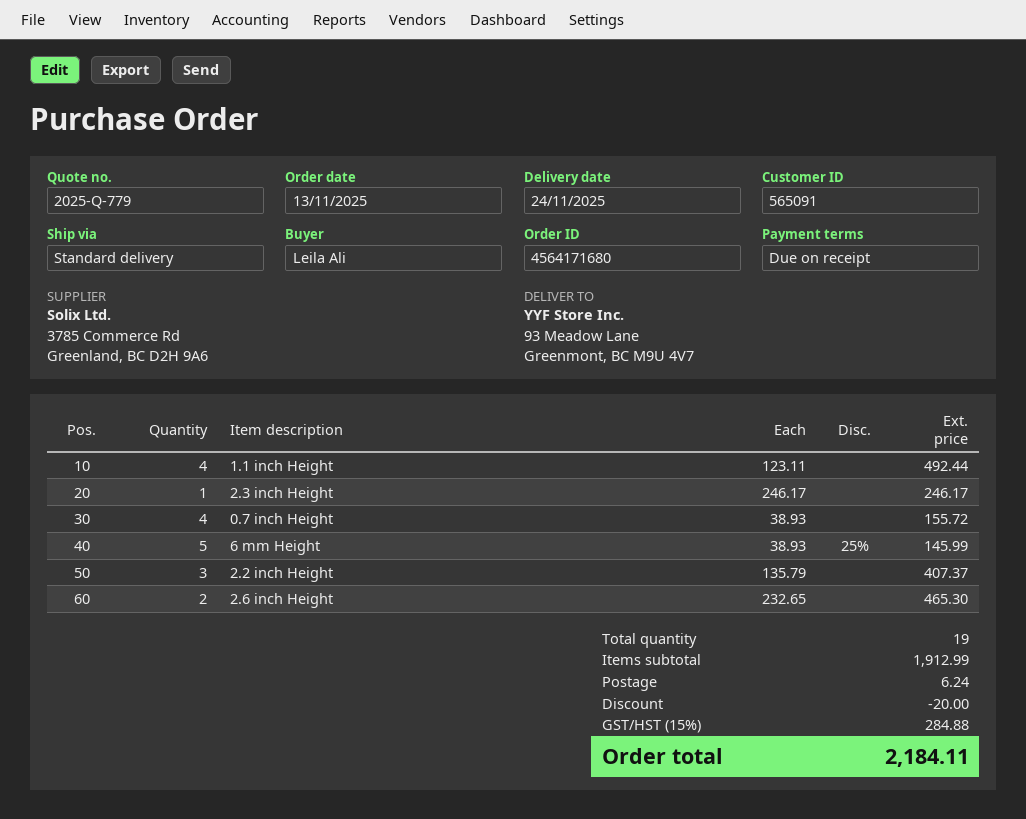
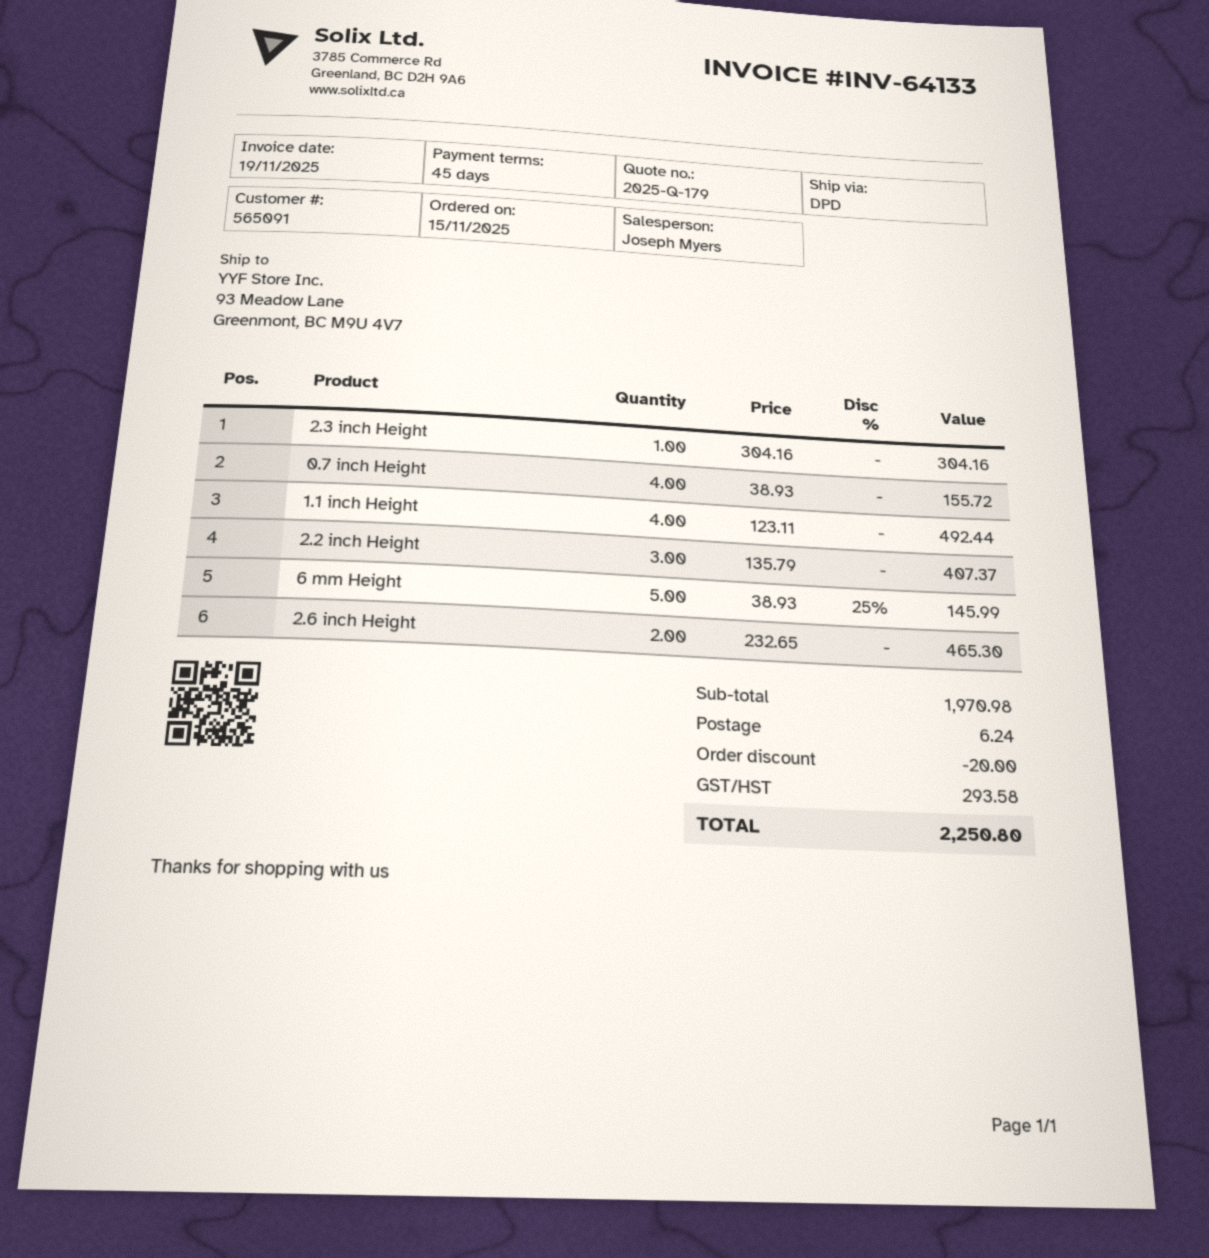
quote number: 2025-Q-779 -> 2025-Q-179
order date: 2025-11-13 -> 2025-11-15
payment terms: on receipt -> 45 days
shipping method: standard -> DPD
2.3 inch Height: 1 x 246.17 = 246.17 -> 1 x 304.16 = 304.16
subtotal: 1912.99 -> 1970.98
tax: 284.88 -> 293.58
total: 2184.11 -> 2250.80

